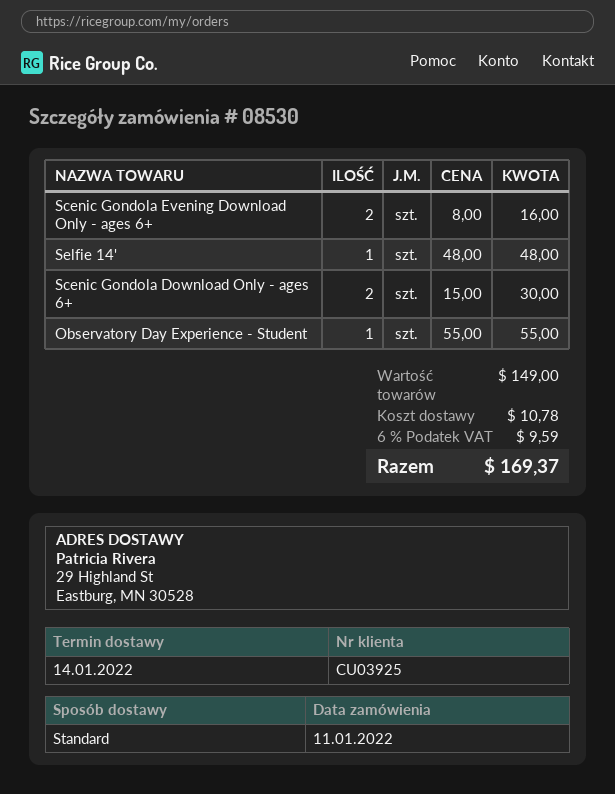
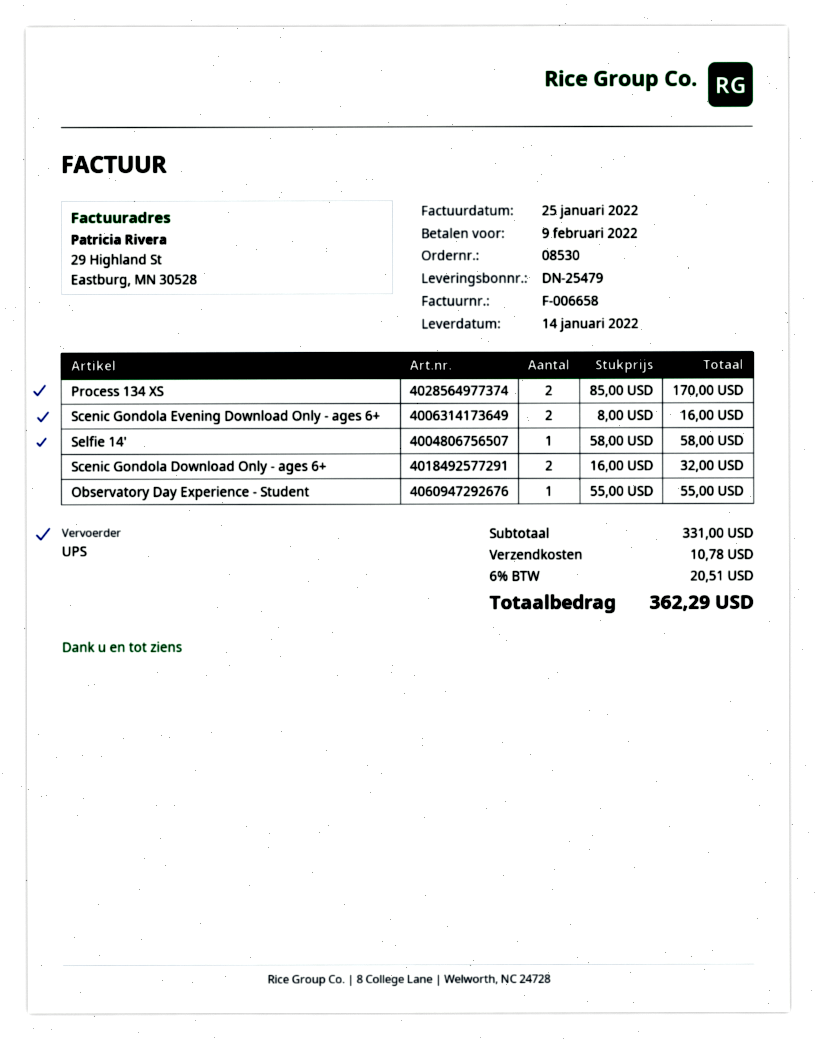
shipping method: standard -> UPS
Selfie 14': 1 x 48.00 = 48.00 -> 1 x 58.00 = 58.00
Scenic Gondola Download Only - ages 6+: 2 x 15.00 = 30.00 -> 2 x 16.00 = 32.00
Process 134 XS: none -> 2 x 85.00 = 170.00
subtotal: 149.00 -> 331.00
tax: 6% = 9.59 -> 6% = 20.51
total: 169.37 -> 362.29

